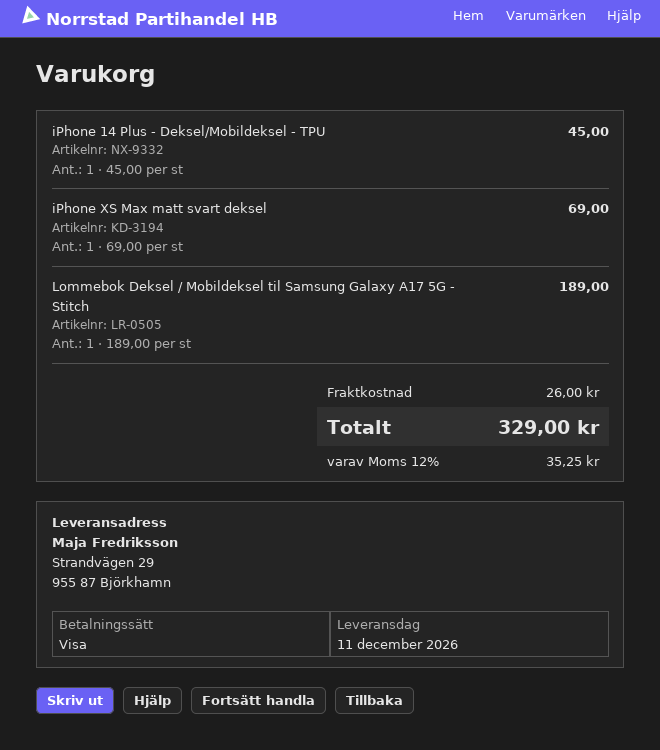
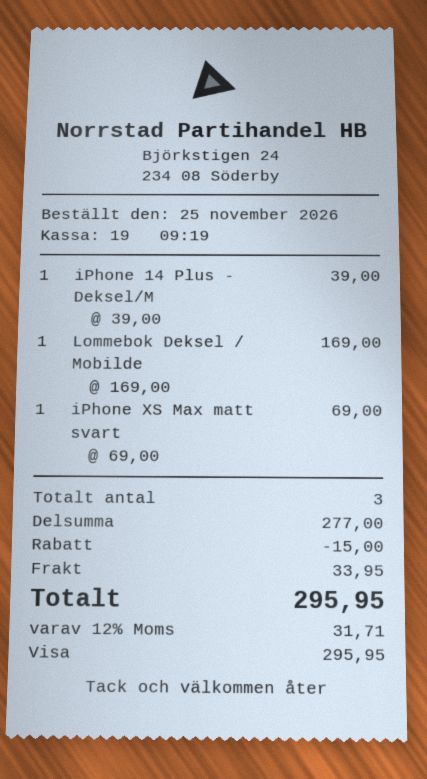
iPhone 14 Plus - Deksel/Mobildeksel - TPU: 1 x 45.00 = 45.00 -> 1 x 39.00 = 39.00
Lommebok Deksel / Mobildeksel til Samsung Galaxy A17 5G - Stitch: 1 x 189.00 = 189.00 -> 1 x 169.00 = 169.00
discount: none -> 15.00
shipping: 26.00 -> 33.95
tax: 12% = 35.25 -> 12% = 31.71
total: 329.00 -> 295.95

